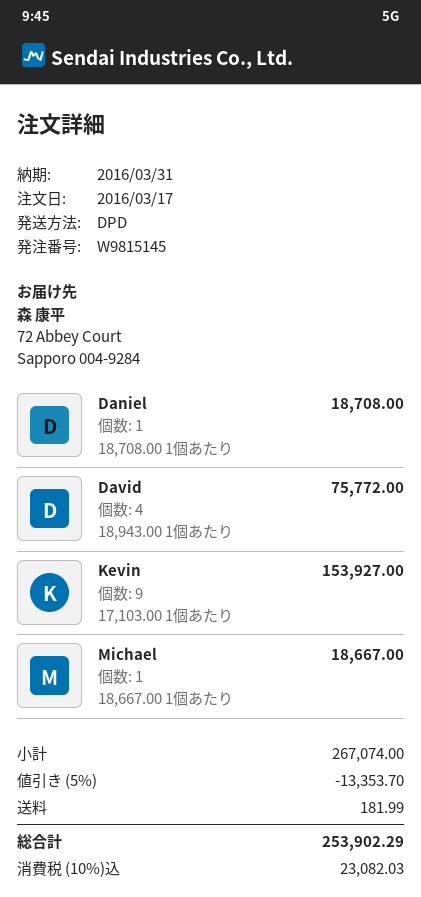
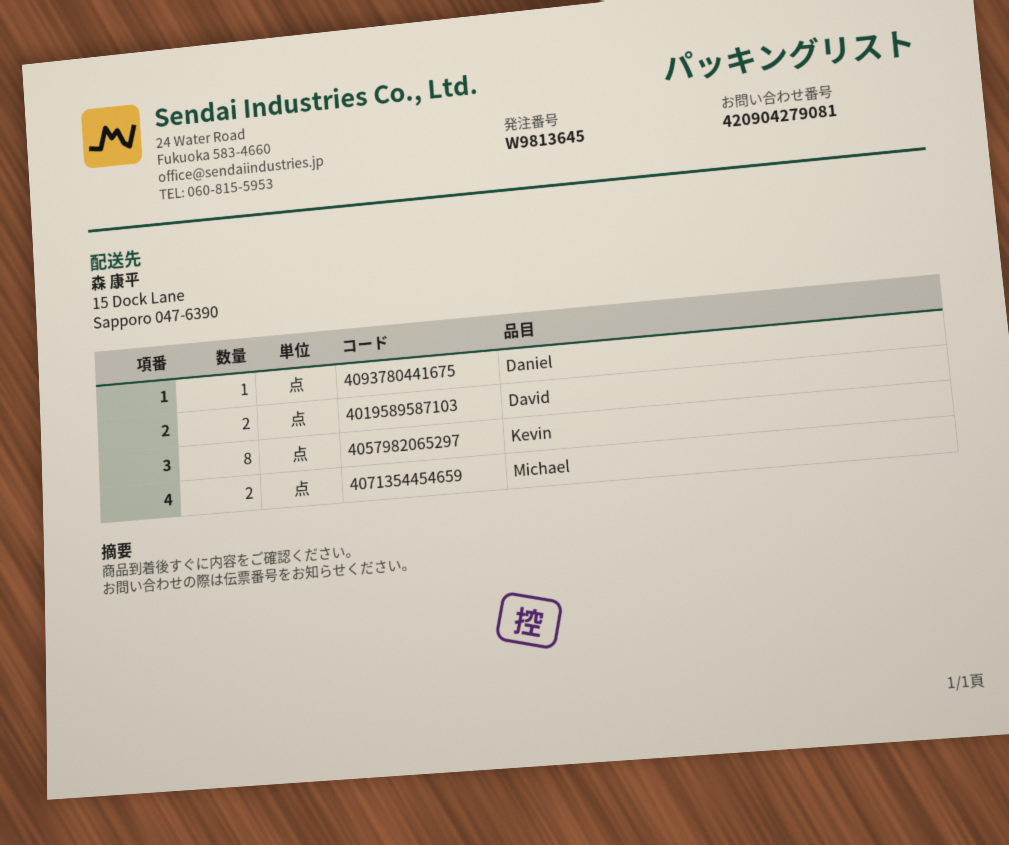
order number: W9815145 -> W9813645
ship to: 72 Abbey Court, Sapporo 004-9284 -> 15 Dock Lane, Sapporo 047-6390
David: 4 -> 2
Kevin: 9 -> 8
Michael: 1 -> 2

